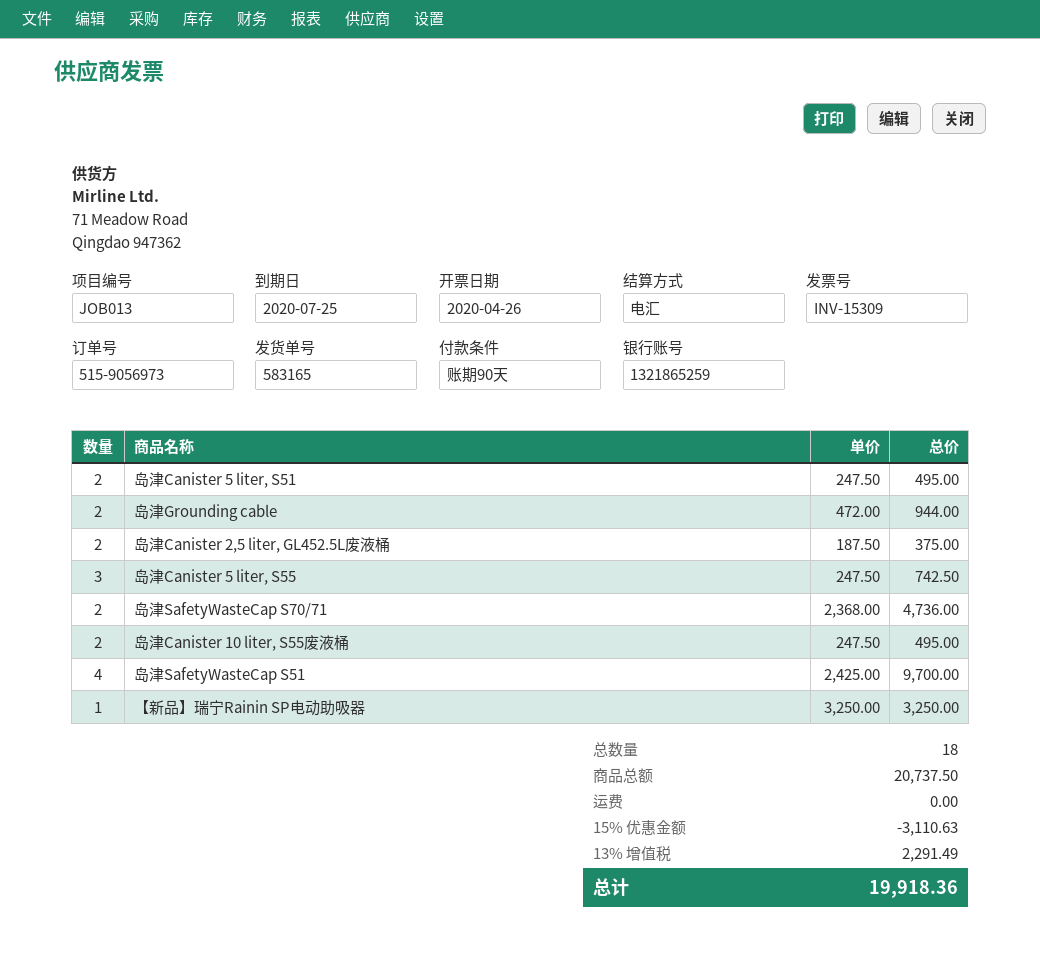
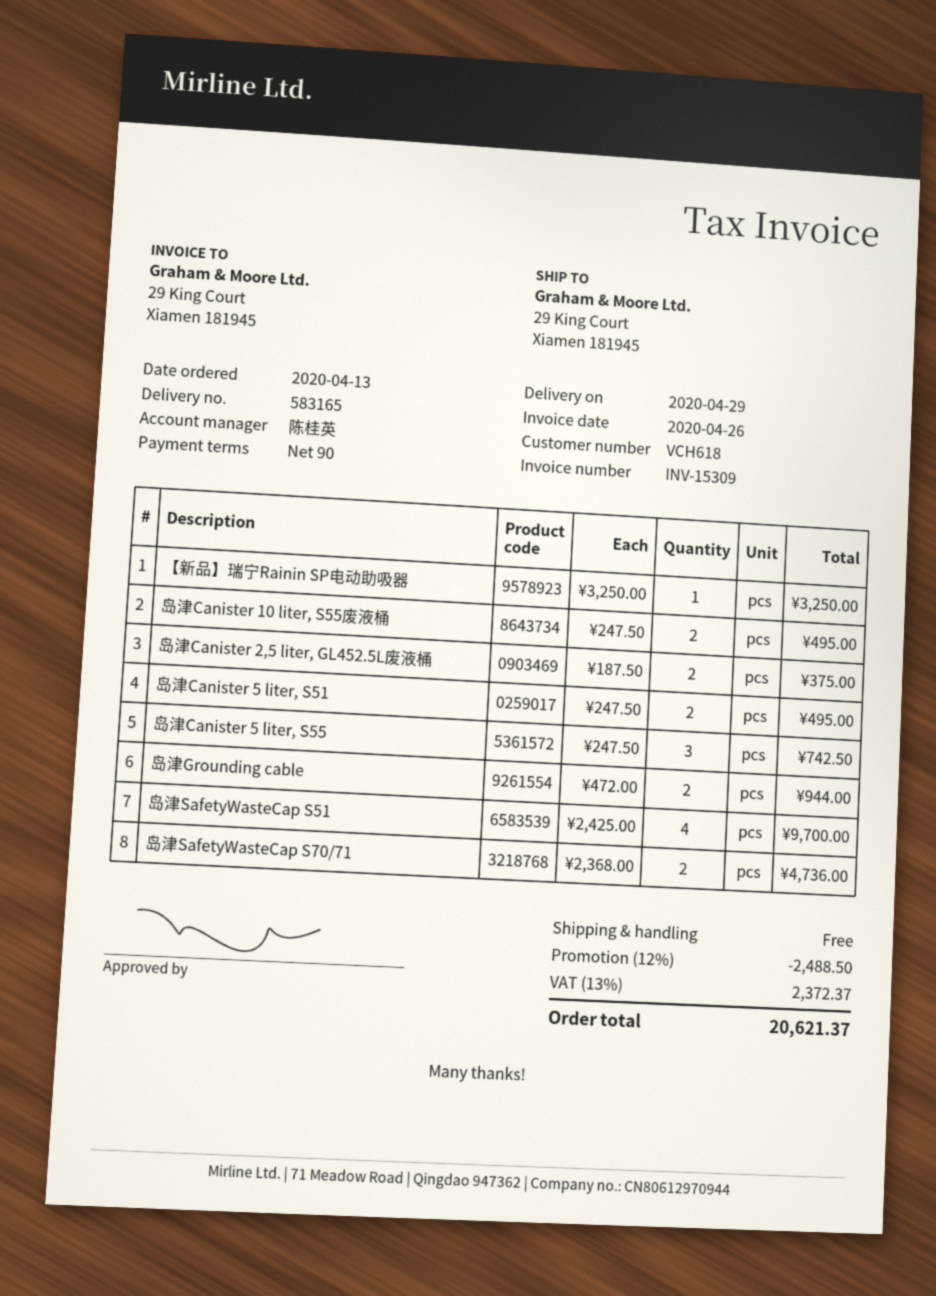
discount: 15% = 3110.63 -> 12% = 2488.50
tax: 13% = 2291.49 -> 13% = 2372.37
total: 19918.36 -> 20621.37

